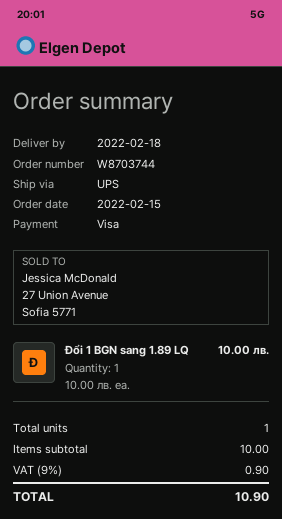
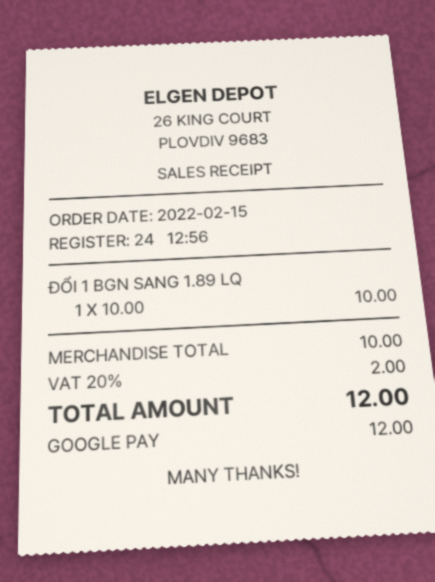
payment method: Visa -> Google Pay
tax: 9% = 0.90 -> 20% = 2.00
total: 10.90 -> 12.00

